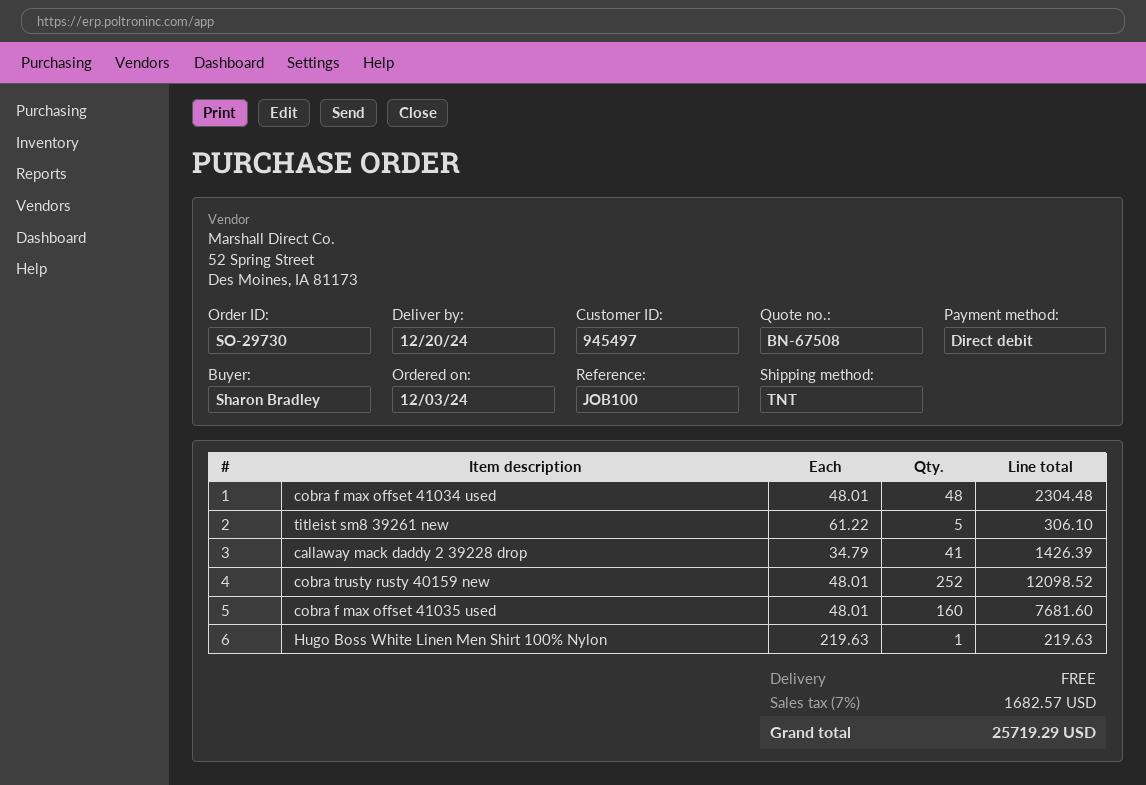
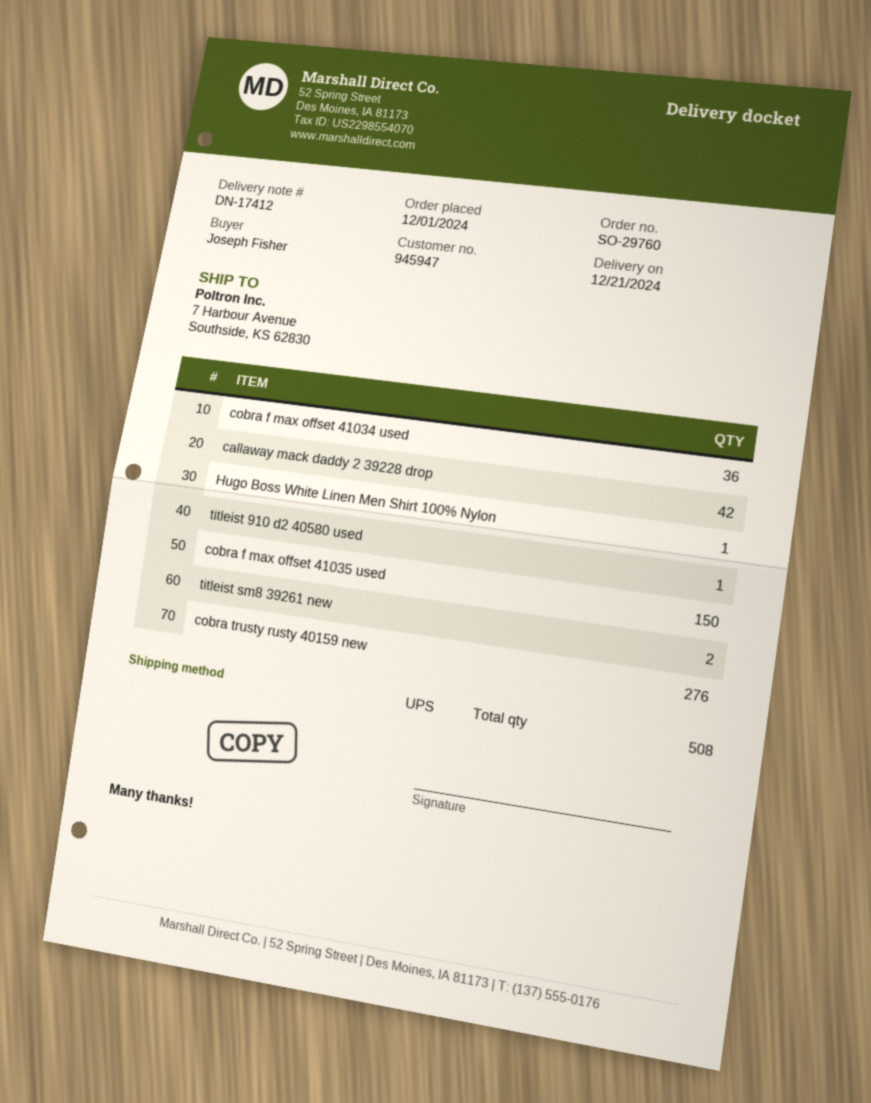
order number: SO-29730 -> SO-29760
order date: 2024-12-03 -> 2024-12-01
delivery date: 2024-12-20 -> 2024-12-21
customer number: 945497 -> 945947
ordered by: Sharon Bradley -> Joseph Fisher
shipping method: TNT -> UPS
cobra f max offset 41034 used: 48 -> 36
titleist sm8 39261 new: 5 -> 2
callaway mack daddy 2 39228 drop: 41 -> 42
cobra trusty rusty 40159 new: 252 -> 276
cobra f max offset 41035 used: 160 -> 150
titleist 910 d2 40580 used: none -> 1

